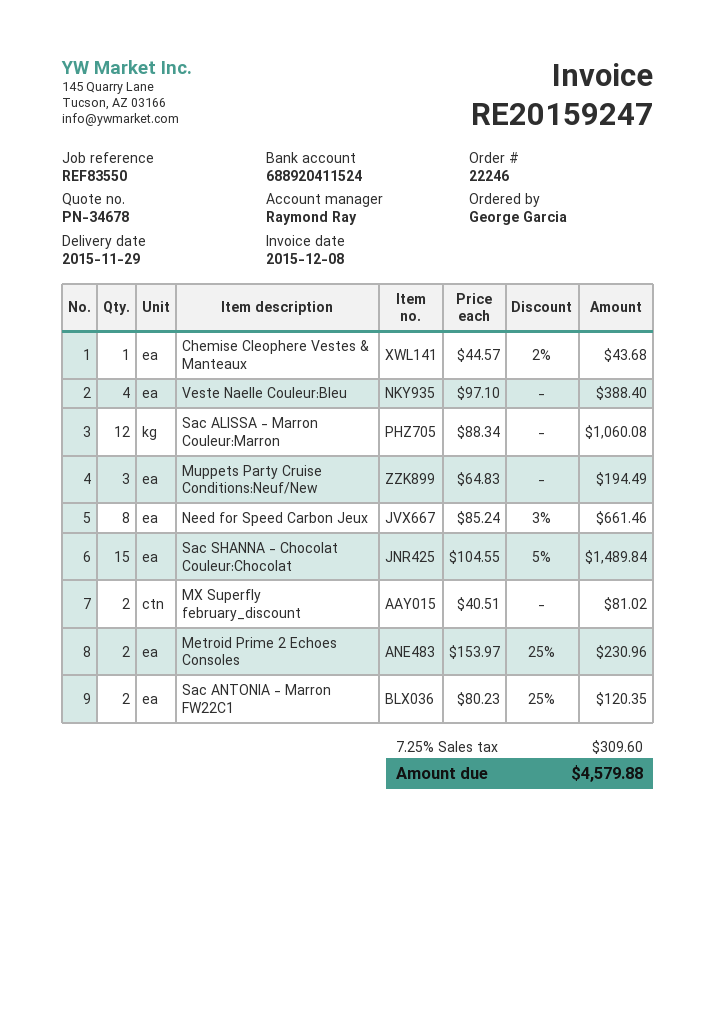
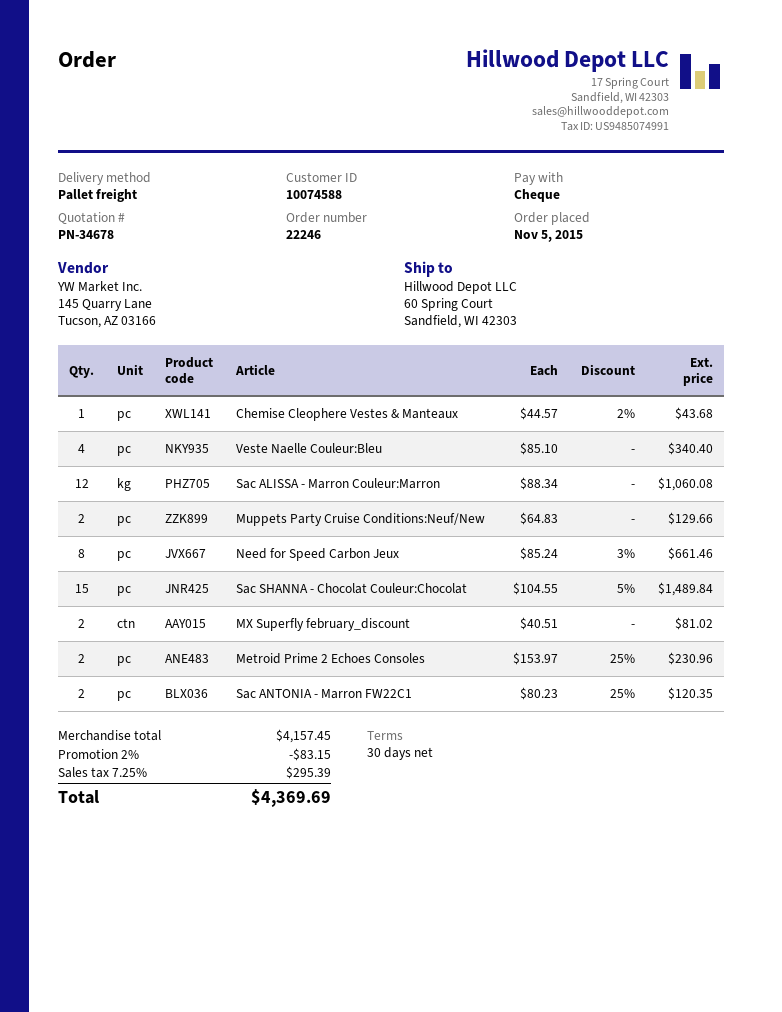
Veste Naelle Couleur:Bleu: 4 x 97.10 = 388.40 -> 4 x 85.10 = 340.40
Muppets Party Cruise Conditions:Neuf/New: 3 x 64.83 = 194.49 -> 2 x 64.83 = 129.66
discount: none -> 2% = 83.15
tax: 7.25% = 309.60 -> 7.25% = 295.39
total: 4579.88 -> 4369.69

